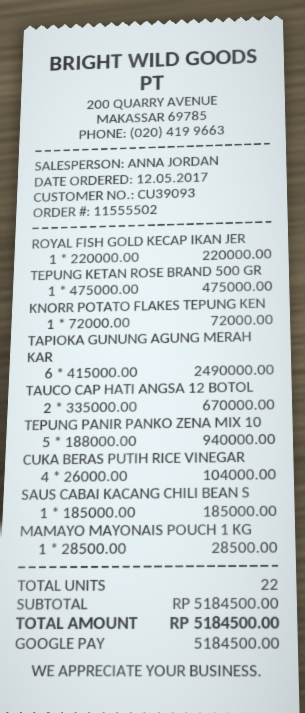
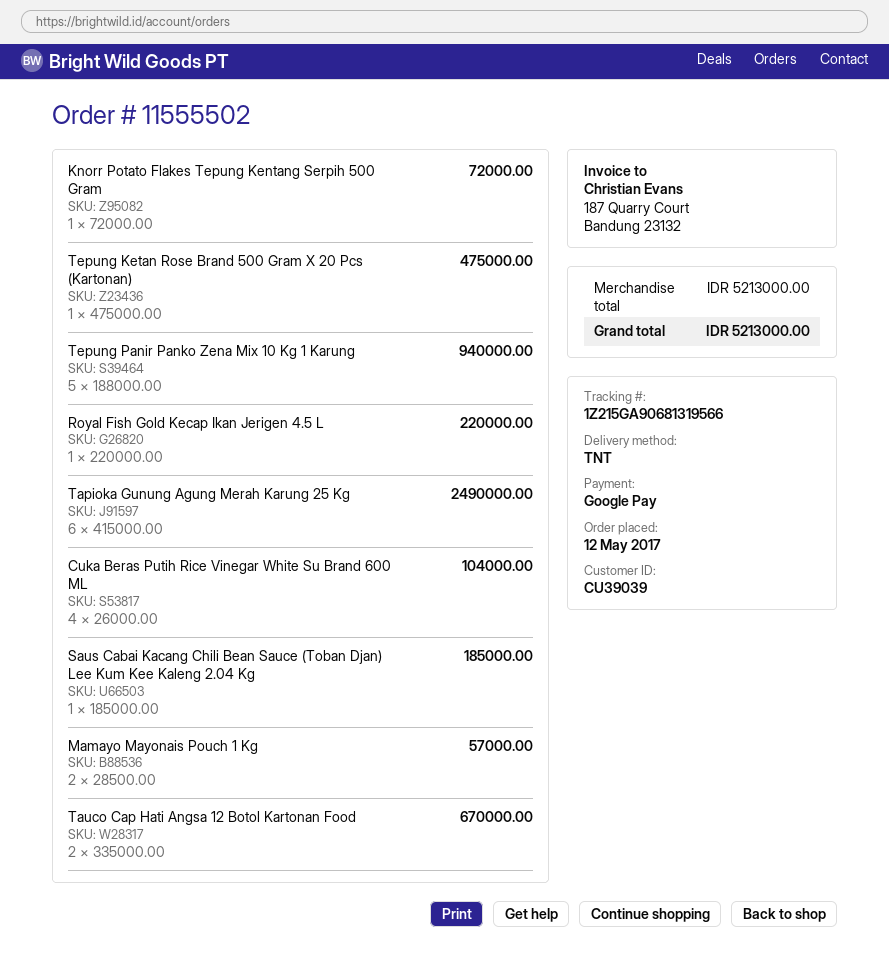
customer number: CU39093 -> CU39039
MAMAYO MAYONAIS POUCH 1 KG: 1 x 28500.00 = 28500.00 -> 2 x 28500.00 = 57000.00
subtotal: 5184500.00 -> 5213000.00
total: 5184500.00 -> 5213000.00

